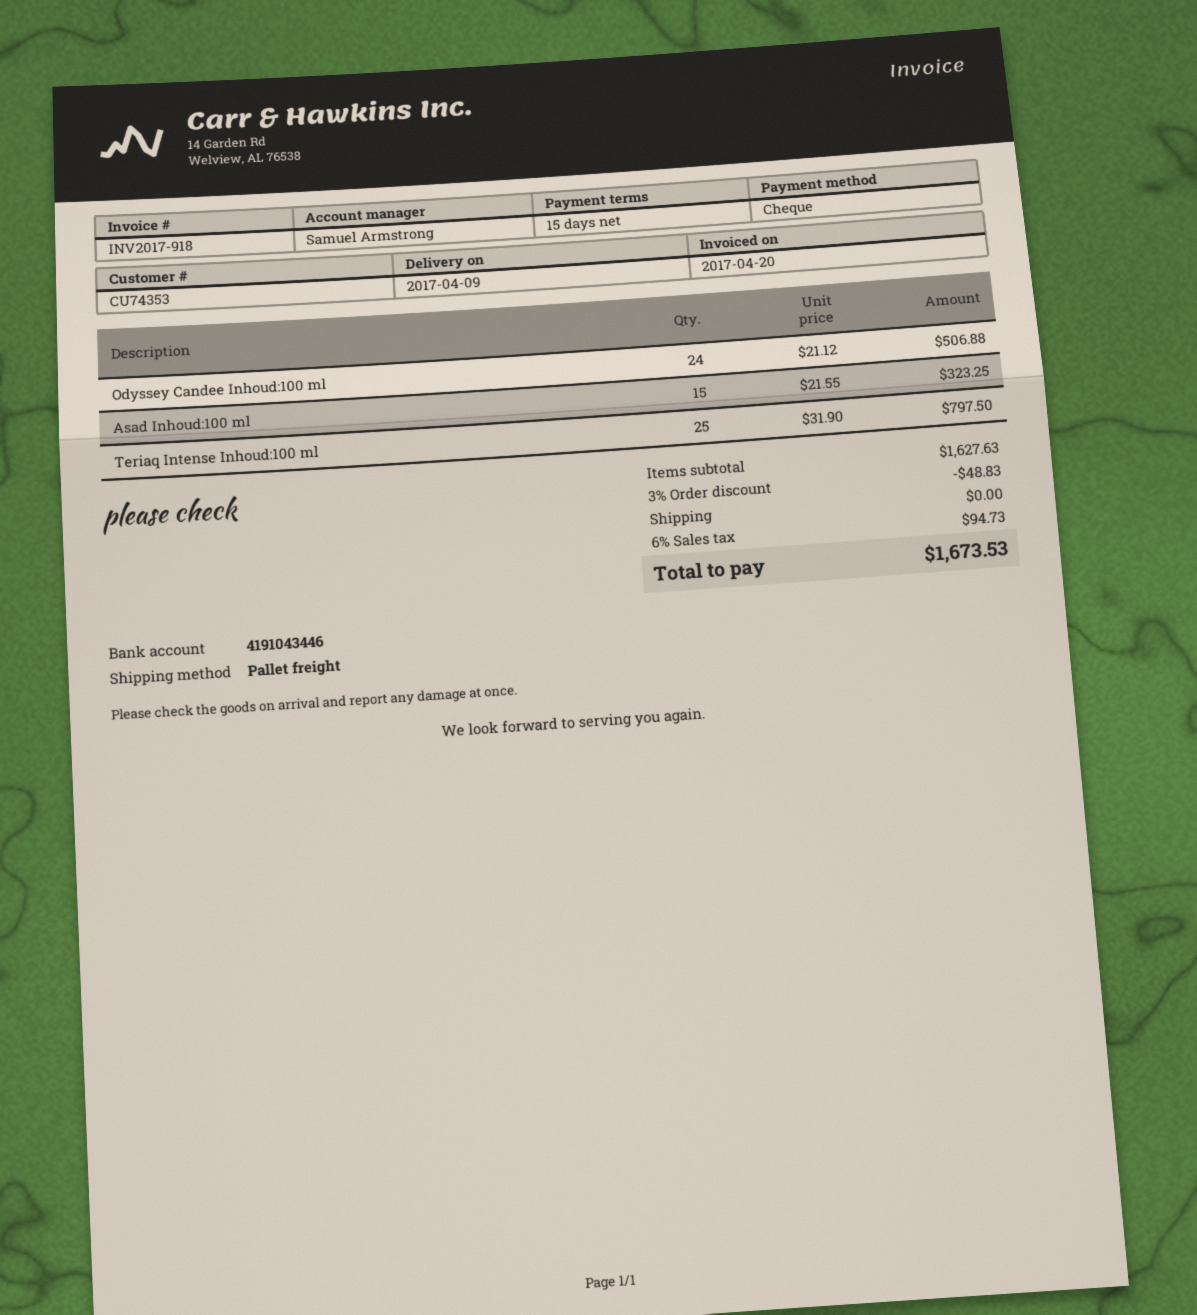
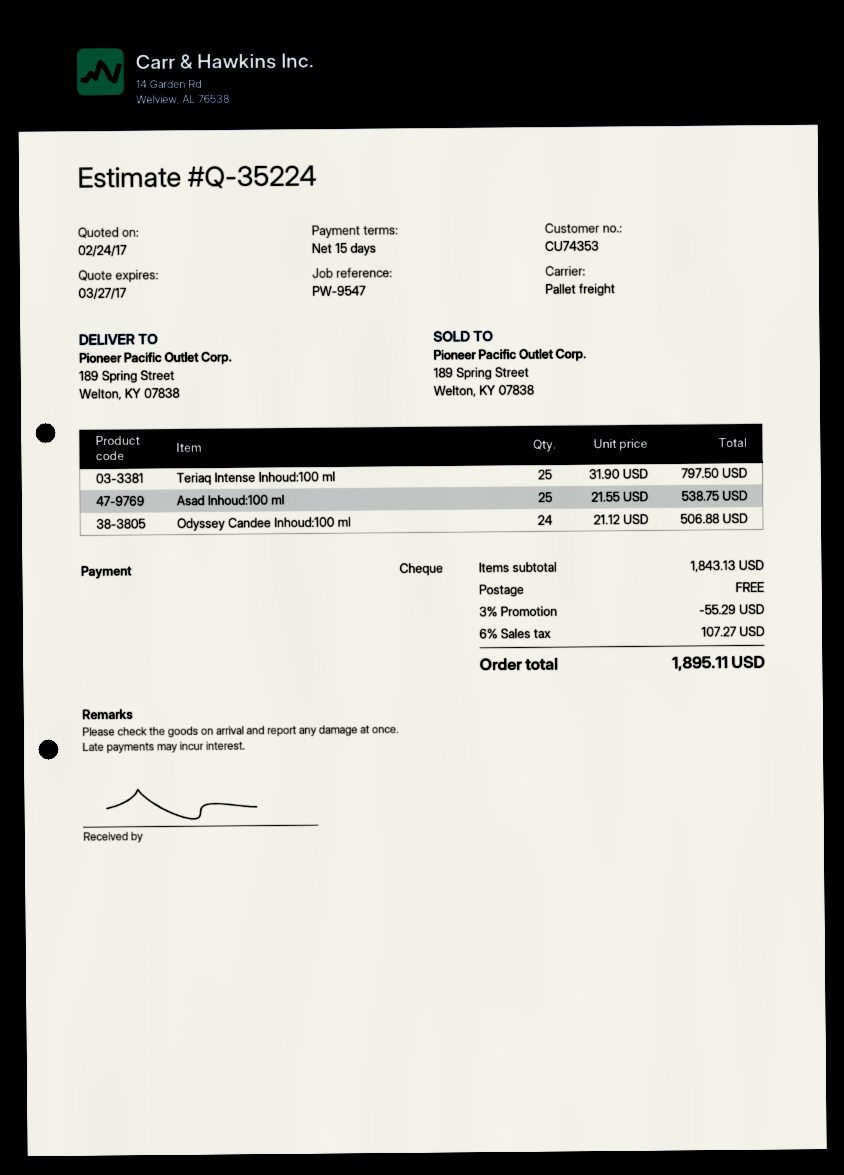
Asad Inhoud:100 ml: 15 x 21.55 = 323.25 -> 25 x 21.55 = 538.75
subtotal: 1627.63 -> 1843.13
discount: 3% = 48.83 -> 3% = 55.29
tax: 6% = 94.73 -> 6% = 107.27
total: 1673.53 -> 1895.11

